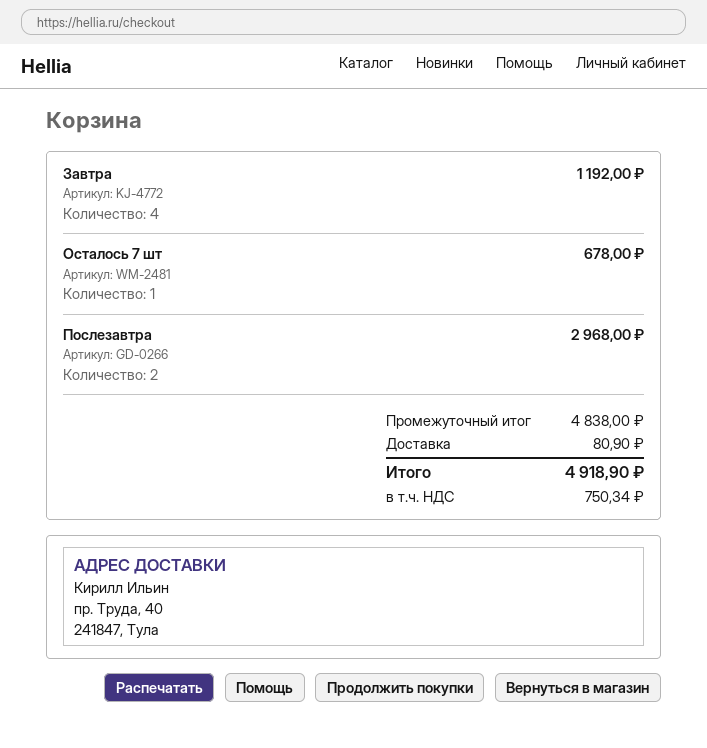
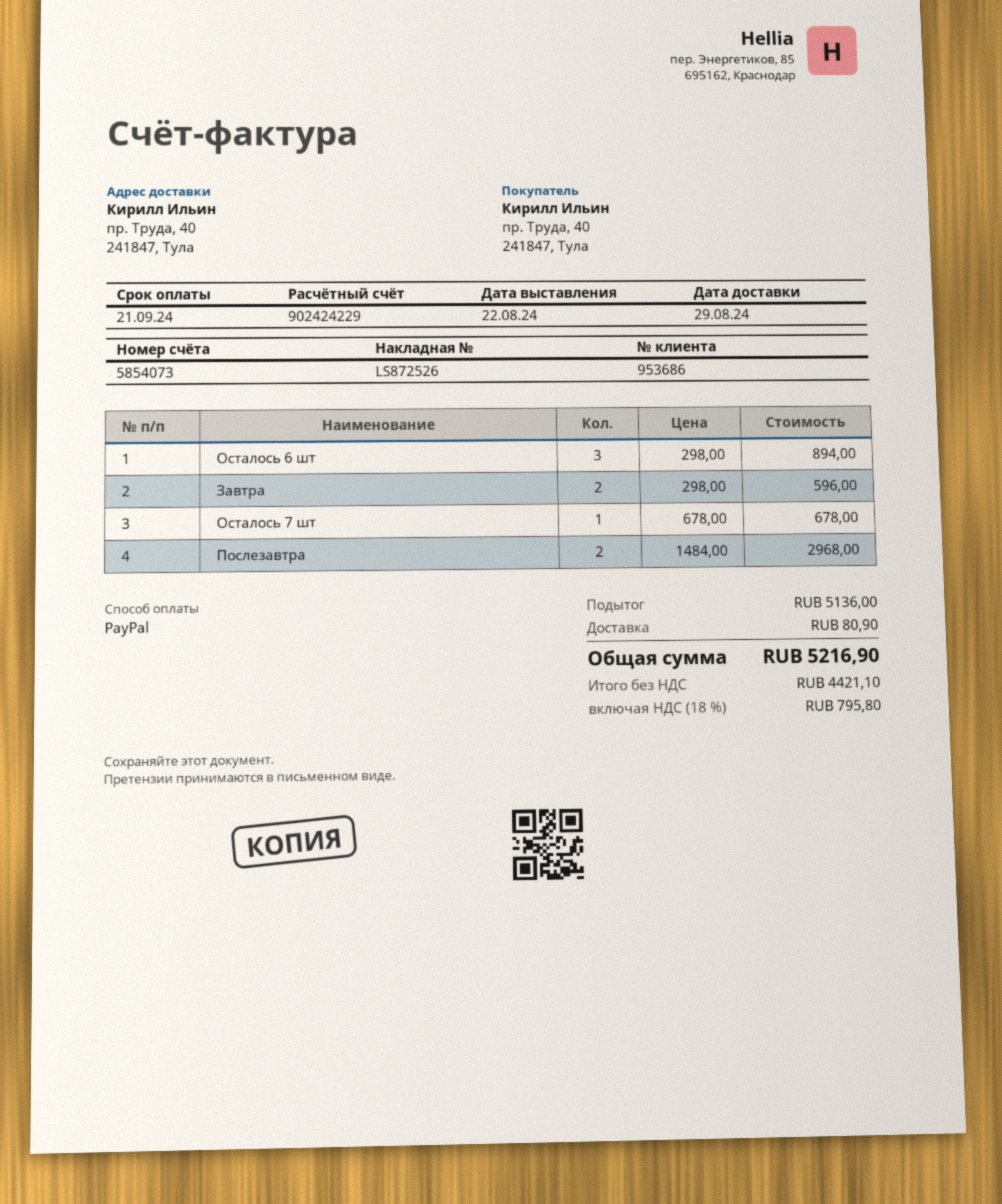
Завтра: 4 for 1192.00 -> 2 for 596.00
Осталось 6 шт: none -> 3 for 894.00
subtotal: 4838.00 -> 5136.00
tax: 750.34 -> 795.80
total: 4918.90 -> 5216.90

